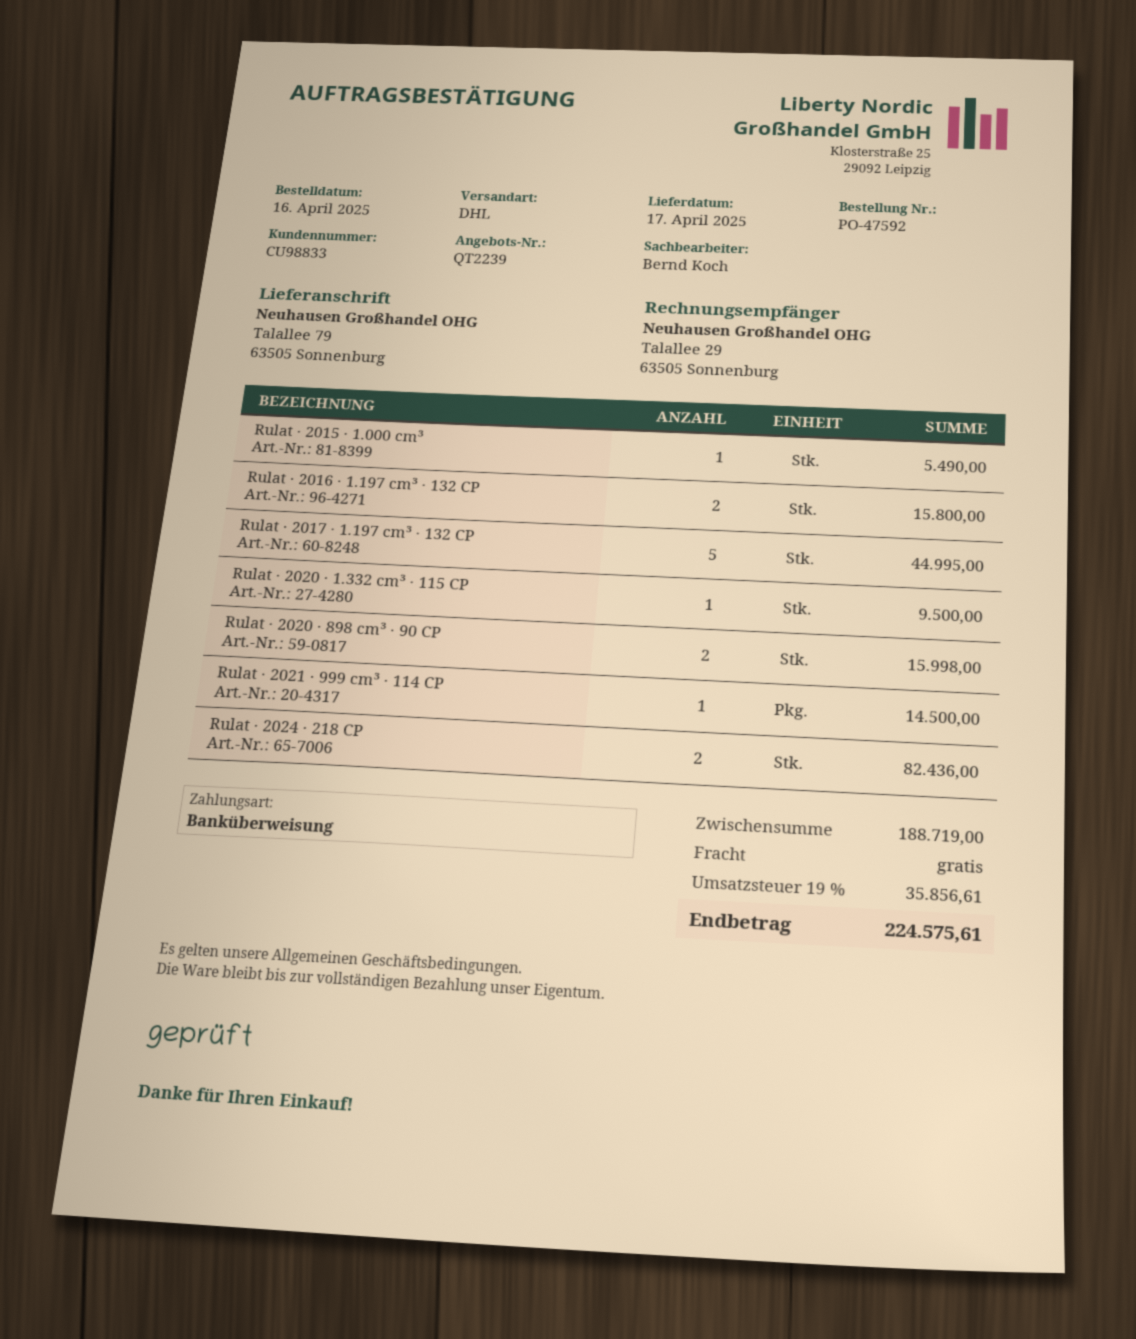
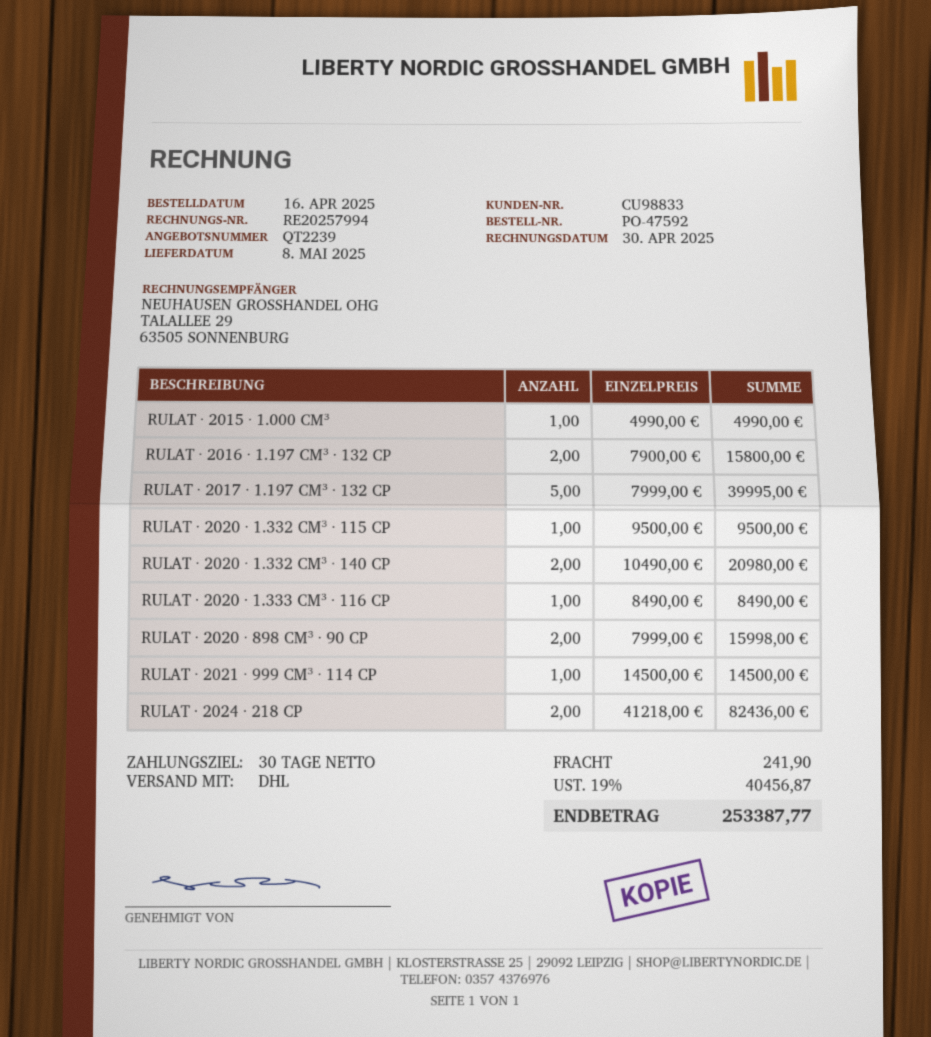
delivery date: 2025-04-17 -> 2025-05-08
Rulat · 2015 · 1.000 cm³: 1 for 5490.00 -> 1 for 4990.00
Rulat · 2017 · 1.197 cm³ · 132 CP: 5 for 44995.00 -> 5 for 39995.00
RULAT · 2020 · 1.332 CM³ · 140 CP: none -> 2 for 20980.00
RULAT · 2020 · 1.333 CM³ · 116 CP: none -> 1 for 8490.00
shipping: 0.00 -> 241.90
tax: 19% = 35856.61 -> 19% = 40456.87
total: 224575.61 -> 253387.77

